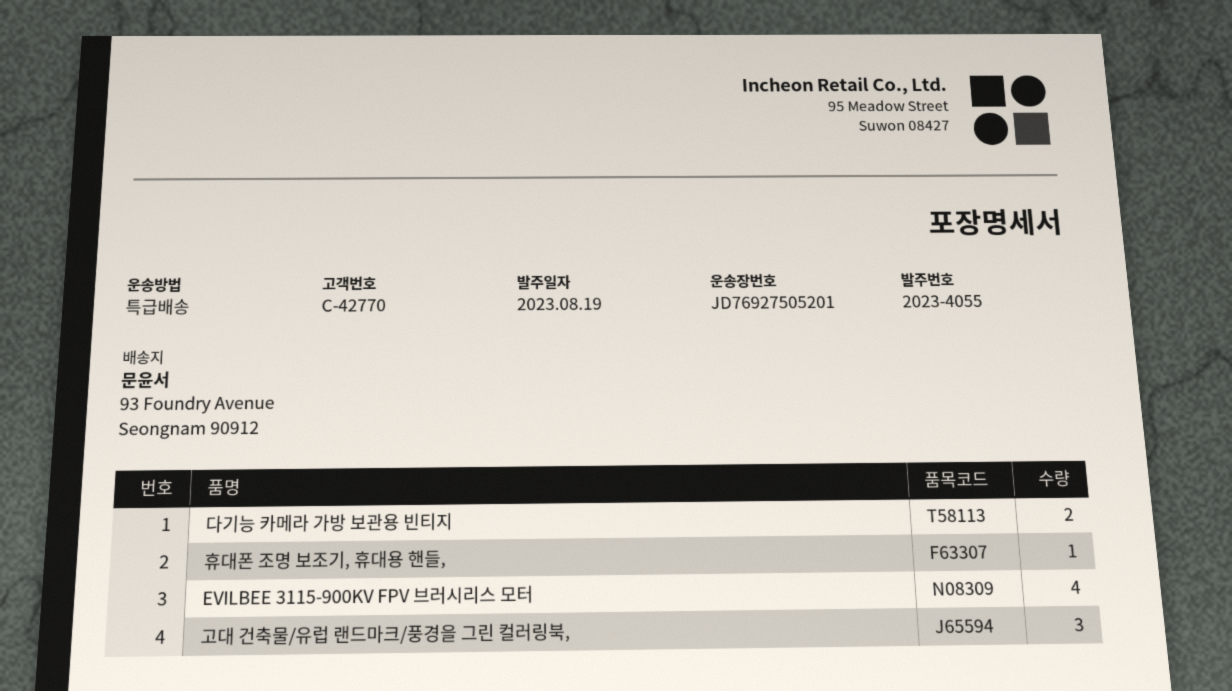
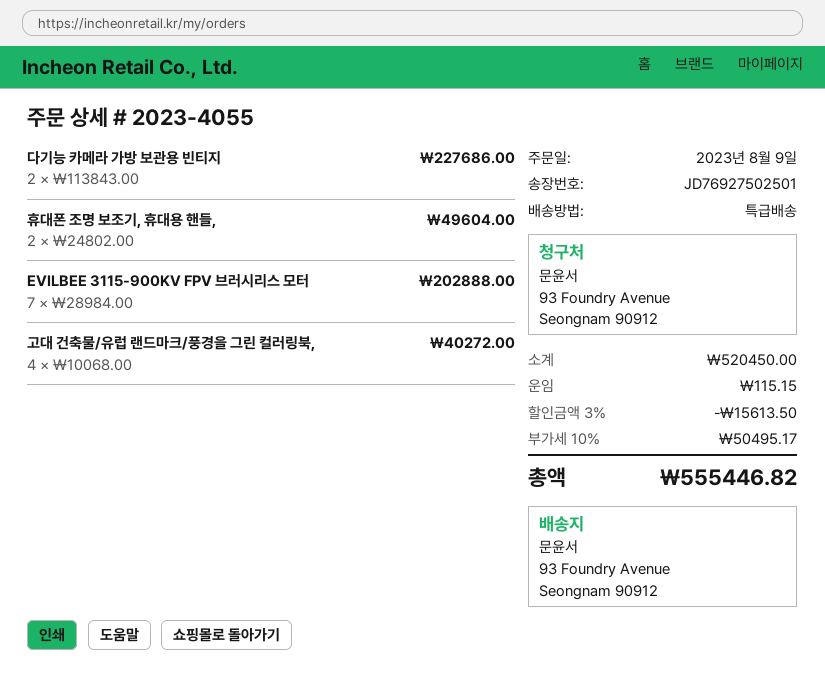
order date: 2023-08-19 -> 2023-08-09
tracking number: JD76927505201 -> JD76927502501
휴대폰 조명 보조기, 휴대용 핸들,: 1 -> 2
EVILBEE 3115‑900KV FPV 브러시리스 모터: 4 -> 7
고대 건축물/유럽 랜드마크/풍경을 그린 컬러링북,: 3 -> 4

